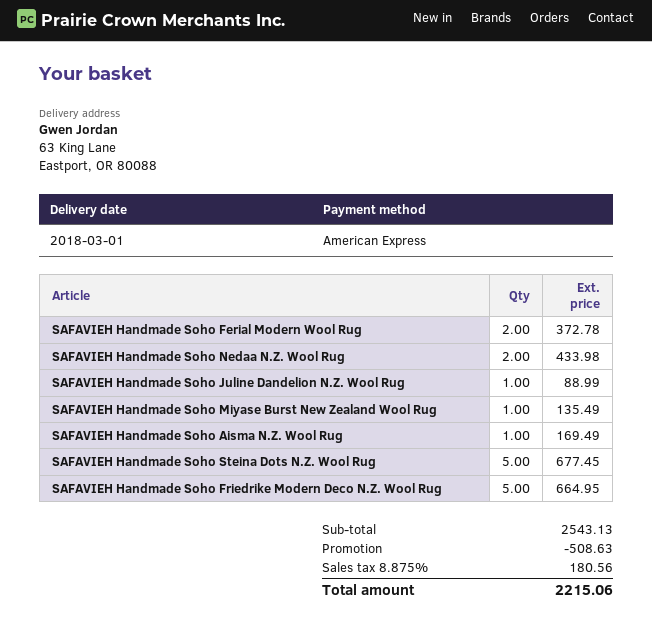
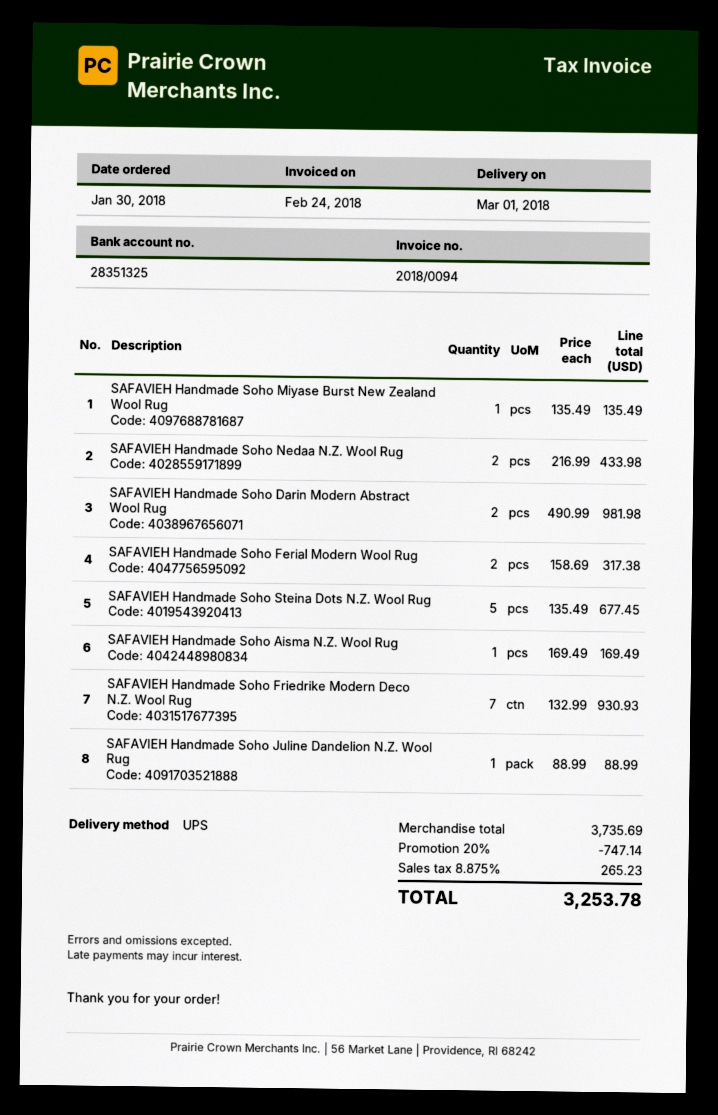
SAFAVIEH Handmade Soho Ferial Modern Wool Rug: 2 for 372.78 -> 2 for 317.38
SAFAVIEH Handmade Soho Friedrike Modern Deco N.Z. Wool Rug: 5 for 664.95 -> 7 for 930.93
SAFAVIEH Handmade Soho Darin Modern Abstract Wool Rug: none -> 2 for 981.98
subtotal: 2543.13 -> 3735.69
discount: 508.63 -> 747.14
tax: 8.875% = 180.56 -> 8.875% = 265.23
total: 2215.06 -> 3253.78

